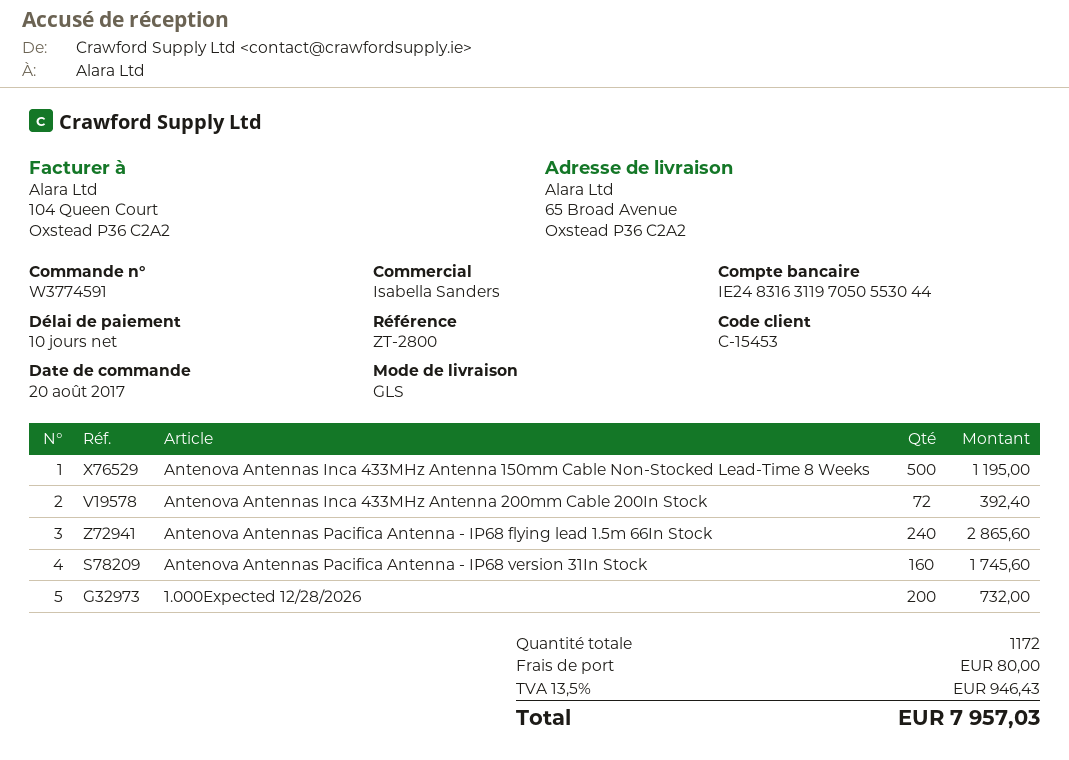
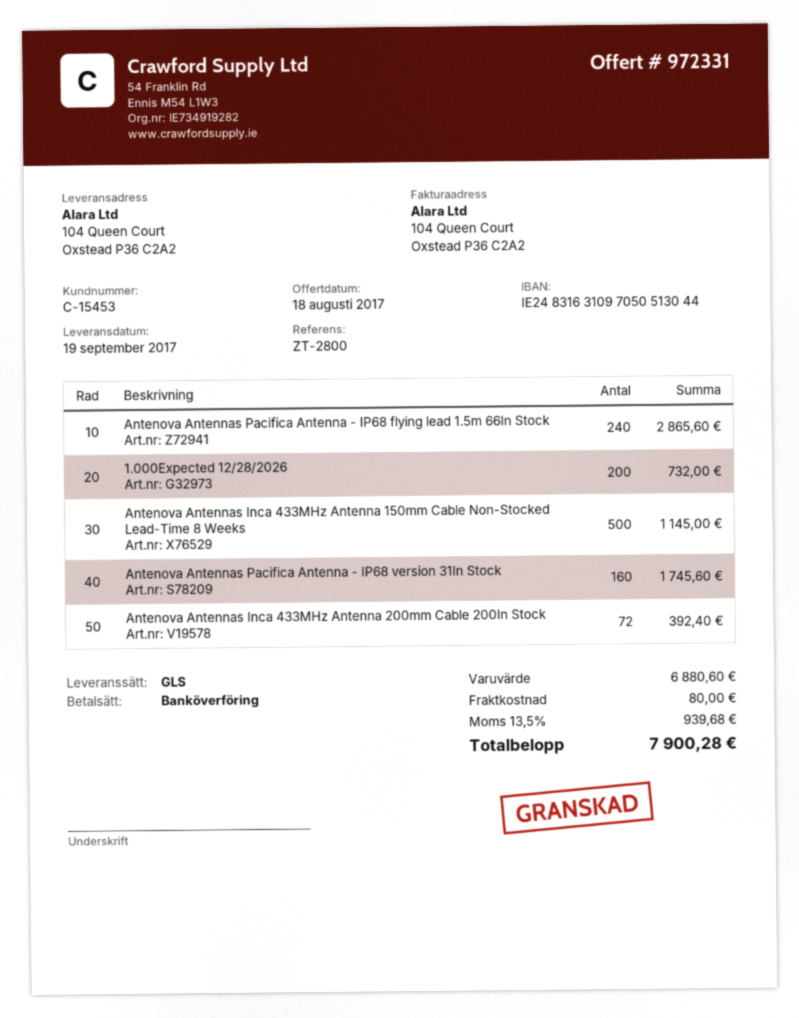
bank account: IE24831631197050553044 -> IE24831631097050513044
ship to: 65 Broad Avenue, Oxstead P36 C2A2 -> 104 Queen Court, Oxstead P36 C2A2
Antenova Antennas Inca 433MHz Antenna 150mm Cable Non-Stocked Lead-Time 8 Weeks: 500 for 1195.00 -> 500 for 1145.00
tax: 13.5% = 946.43 -> 13.5% = 939.68
total: 7957.03 -> 7900.28

